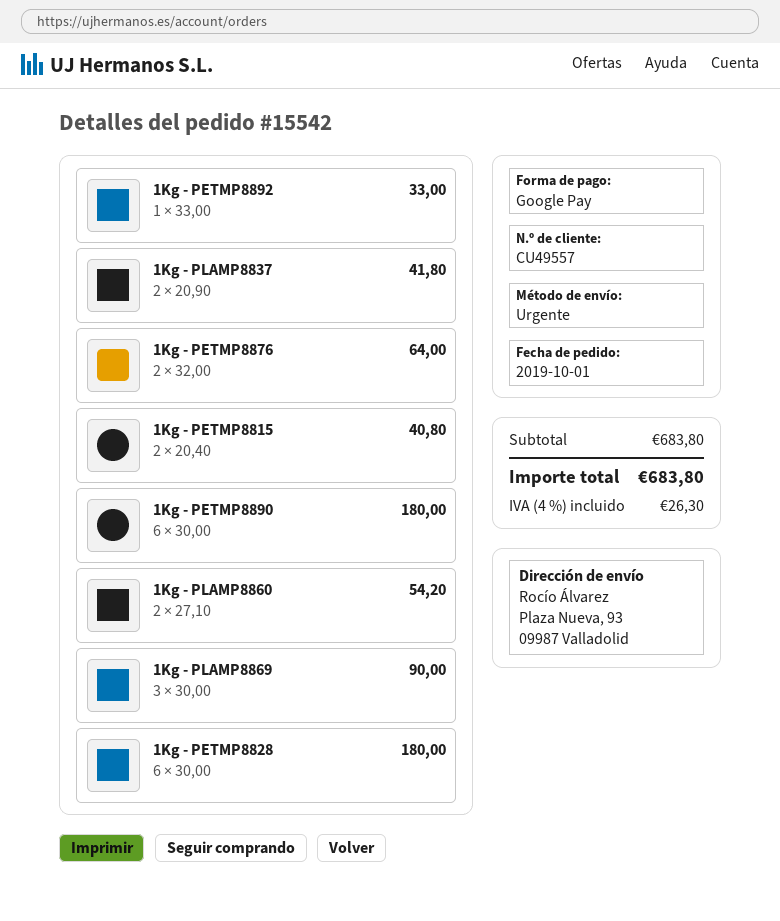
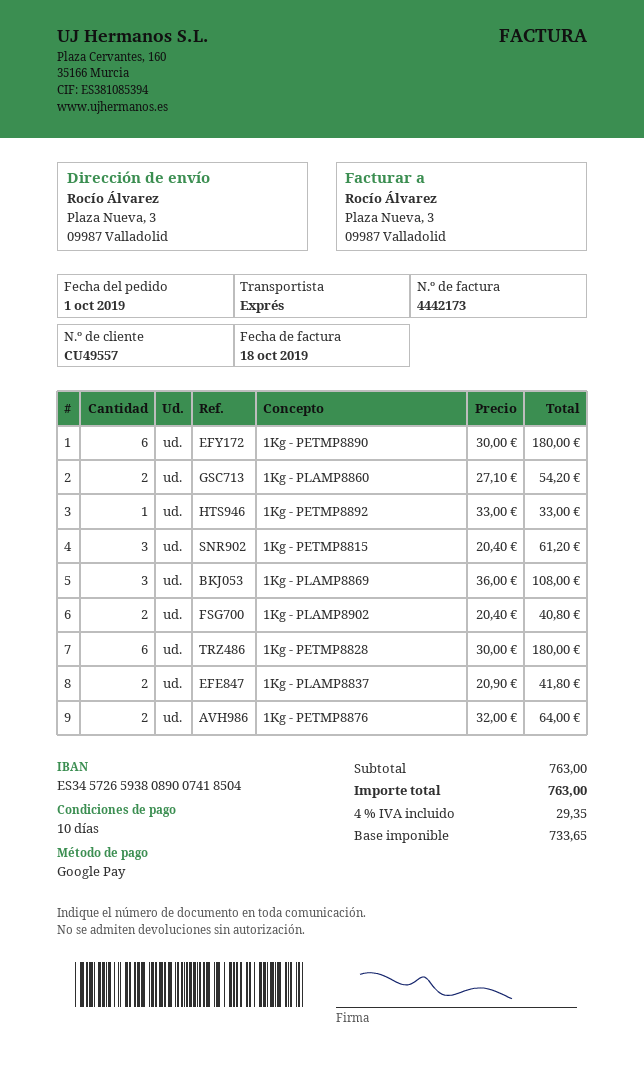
ship to: Plaza Nueva, 93, 09987 Valladolid -> Plaza Nueva, 3, 09987 Valladolid
1Kg - PETMP8815: 2 x 20.40 = 40.80 -> 3 x 20.40 = 61.20
1Kg - PLAMP8869: 3 x 30.00 = 90.00 -> 3 x 36.00 = 108.00
1Kg - PLAMP8902: none -> 2 x 20.40 = 40.80
subtotal: 683.80 -> 763.00
tax: 4% = 26.30 -> 4% = 29.35
total: 683.80 -> 763.00

